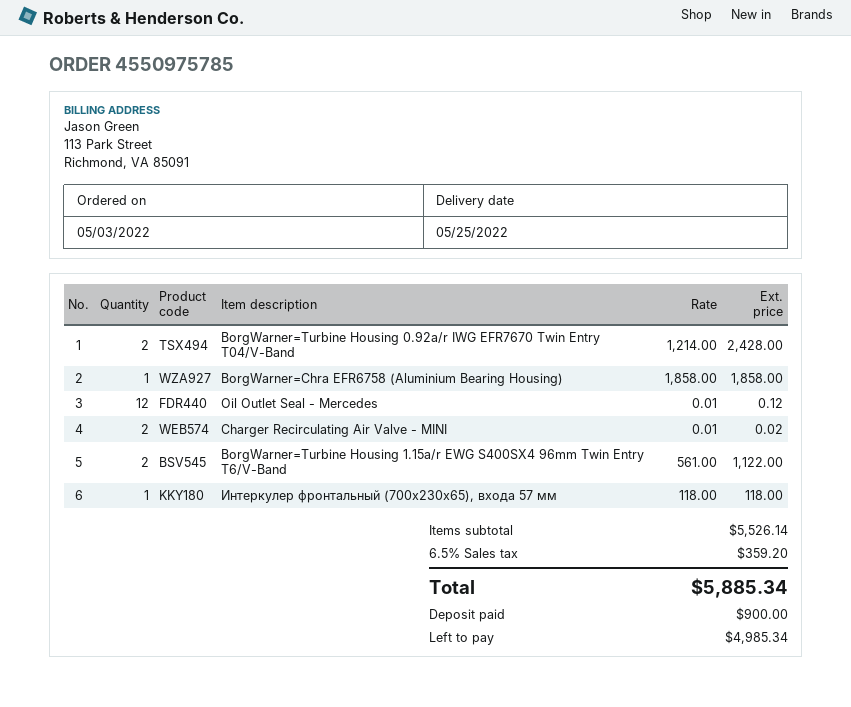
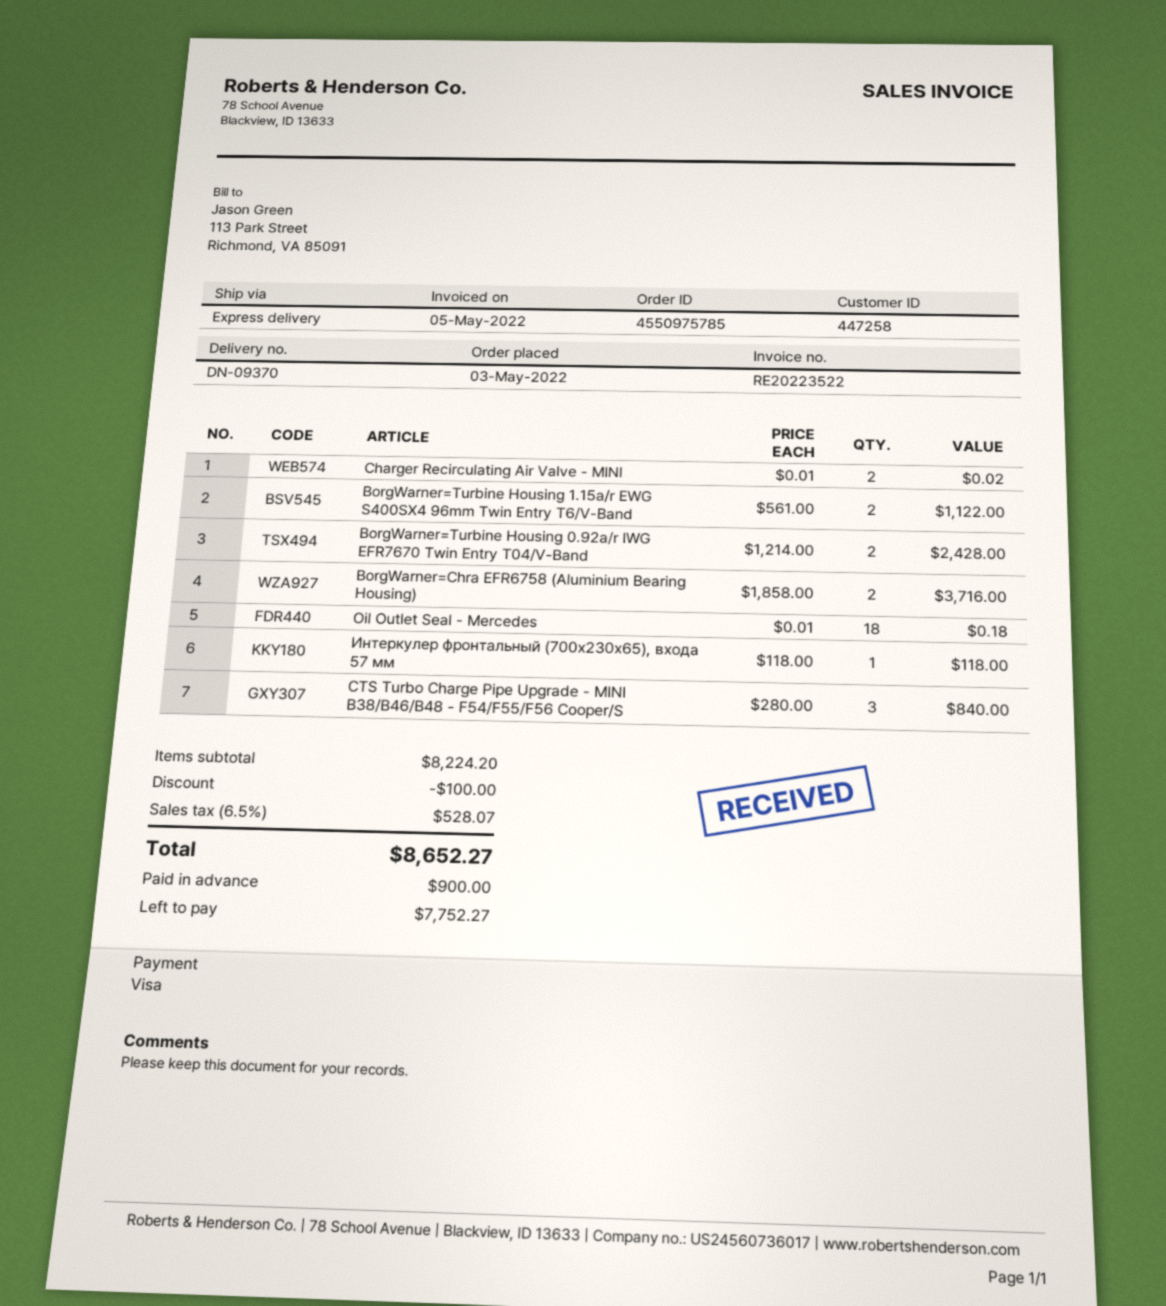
BorgWarner=Chra EFR6758 (Aluminium Bearing Housing): 1 x 1858.00 = 1858.00 -> 2 x 1858.00 = 3716.00
Oil Outlet Seal - Mercedes: 12 x 0.01 = 0.12 -> 18 x 0.01 = 0.18
CTS Turbo Charge Pipe Upgrade - MINI B38/B46/B48 - F54/F55/F56 Cooper/S: none -> 3 x 280.00 = 840.00
subtotal: 5526.14 -> 8224.20
discount: none -> 100.00
tax: 6.5% = 359.20 -> 6.5% = 528.07
total: 5885.34 -> 8652.27
balance: 4985.34 -> 7752.27

